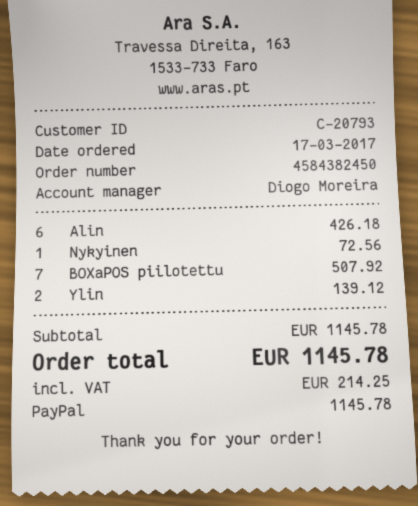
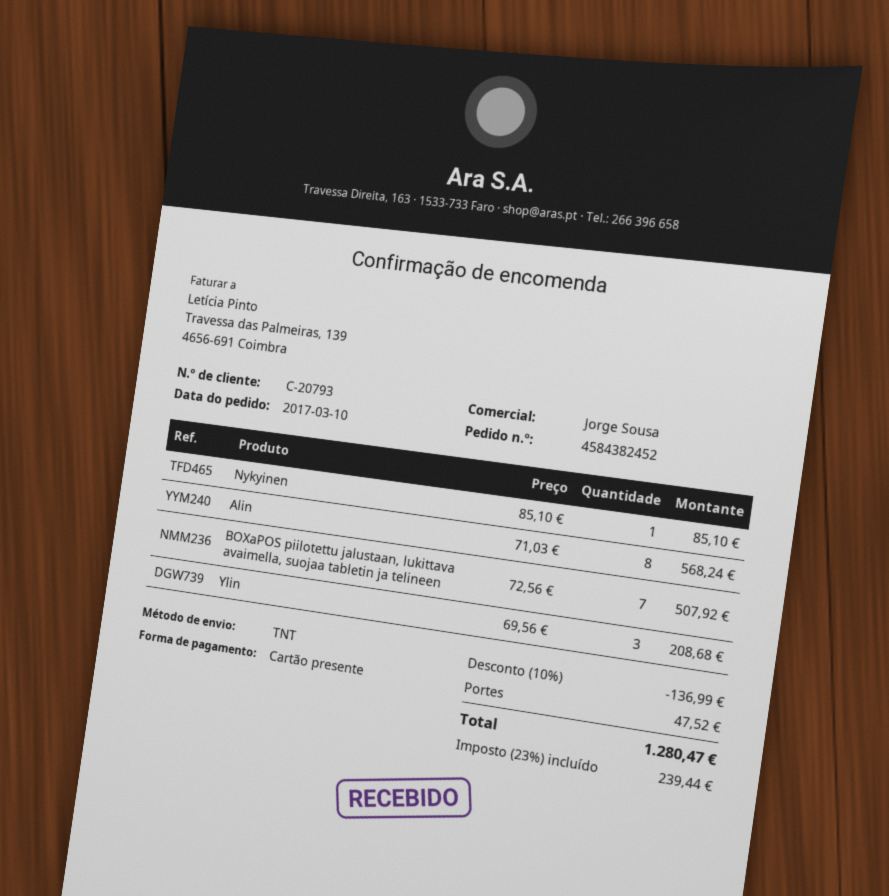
order number: 4584382450 -> 4584382452
order date: 2017-03-17 -> 2017-03-10
sales rep: Diogo Moreira -> Jorge Sousa
payment method: PayPal -> gift card
Alin: 6 for 426.18 -> 8 for 568.24
Nykyinen: 1 for 72.56 -> 1 for 85.10
Ylin: 2 for 139.12 -> 3 for 208.68
discount: none -> 10% = 136.99
shipping: none -> 47.52
tax: 214.25 -> 239.44
total: 1145.78 -> 1280.47

